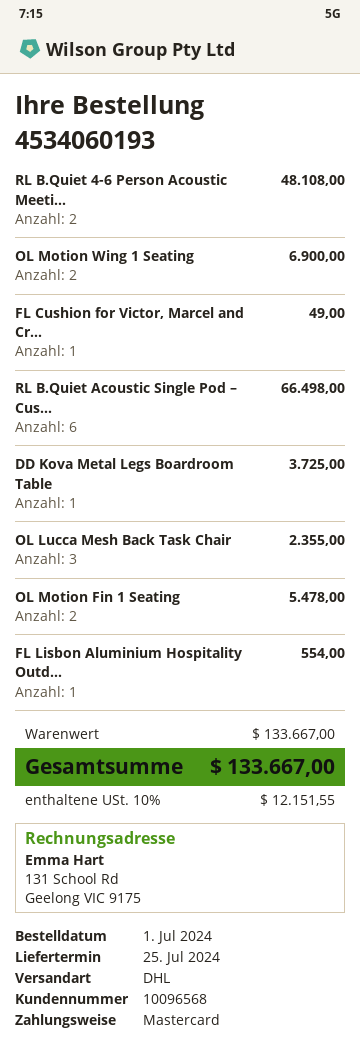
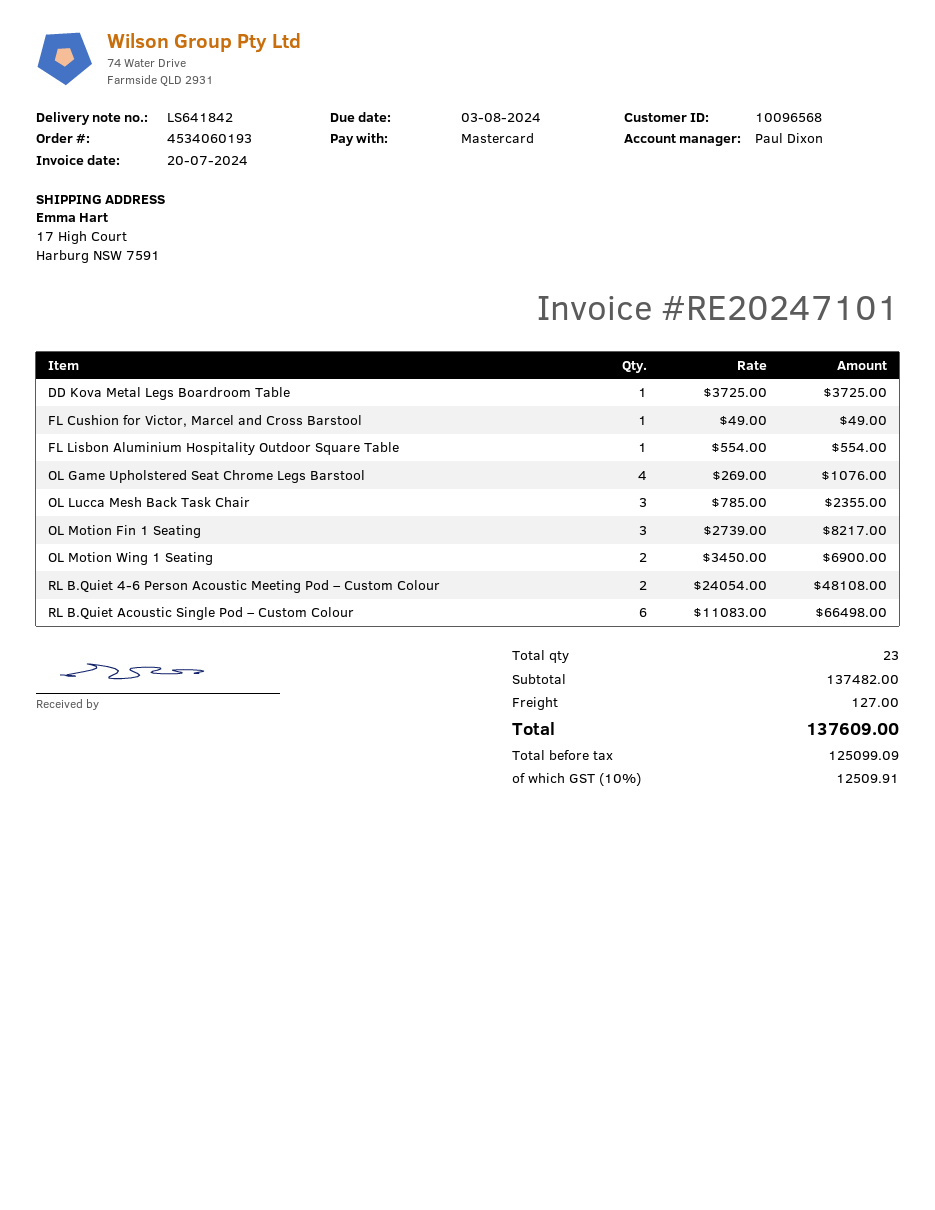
OL Motion Fin 1 Seating: 2 for 5478.00 -> 3 for 8217.00
OL Game Upholstered Seat Chrome Legs Barstool: none -> 4 for 1076.00
subtotal: 133667.00 -> 137482.00
shipping: none -> 127.00
tax: 10% = 12151.55 -> 10% = 12509.91
total: 133667.00 -> 137609.00

